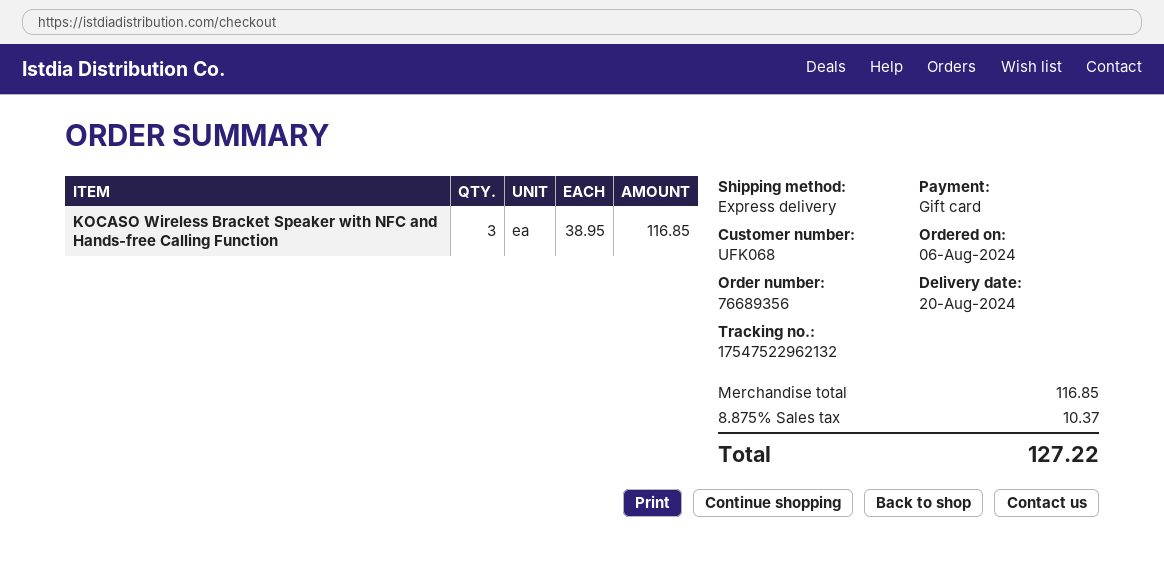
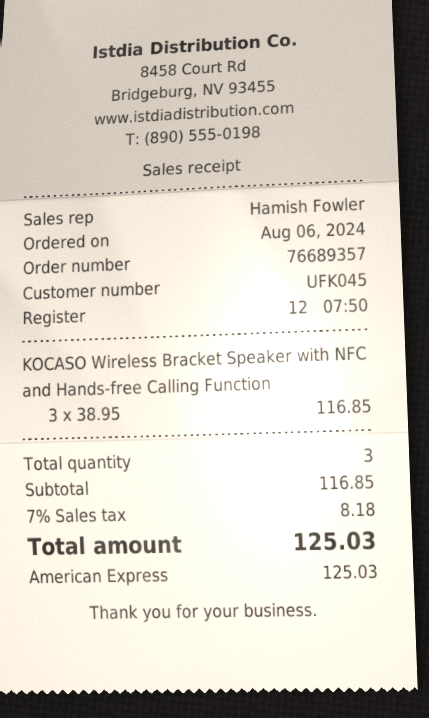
order number: 76689356 -> 76689357
customer number: UFK068 -> UFK045
payment method: gift card -> American Express
tax: 8.875% = 10.37 -> 7% = 8.18
total: 127.22 -> 125.03

